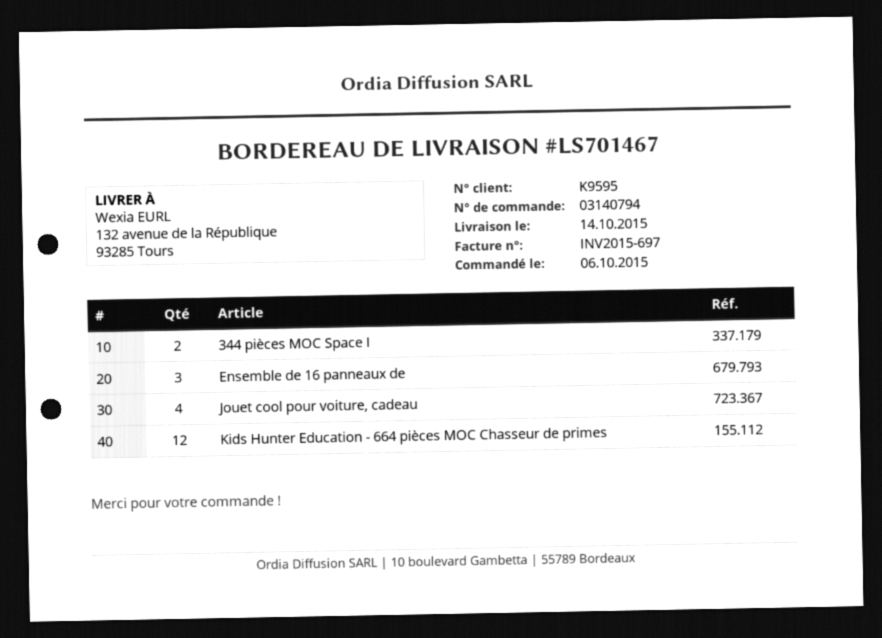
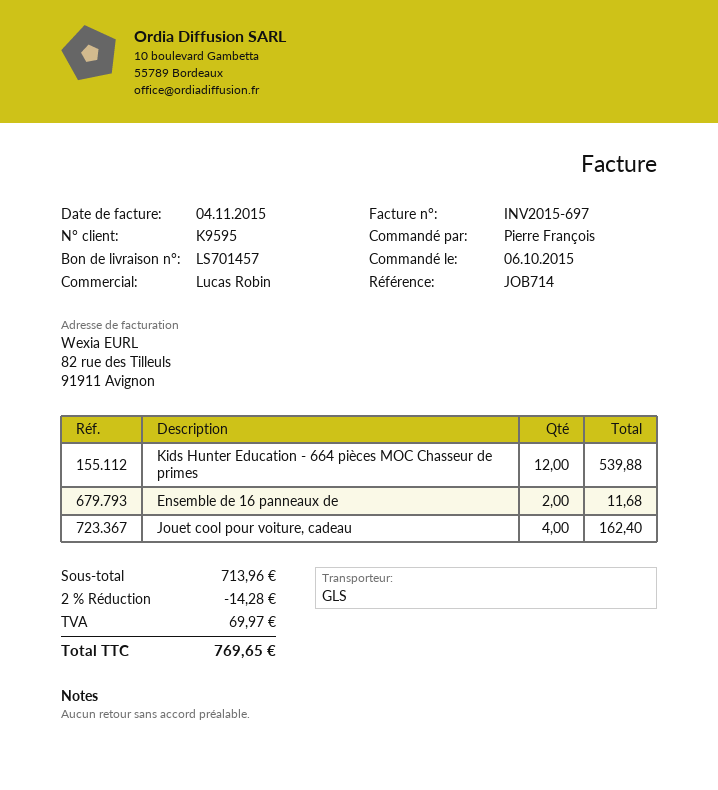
delivery note number: LS701467 -> LS701457
344 pièces MOC Space I: 2 -> none
Ensemble de 16 panneaux de: 3 -> 2

